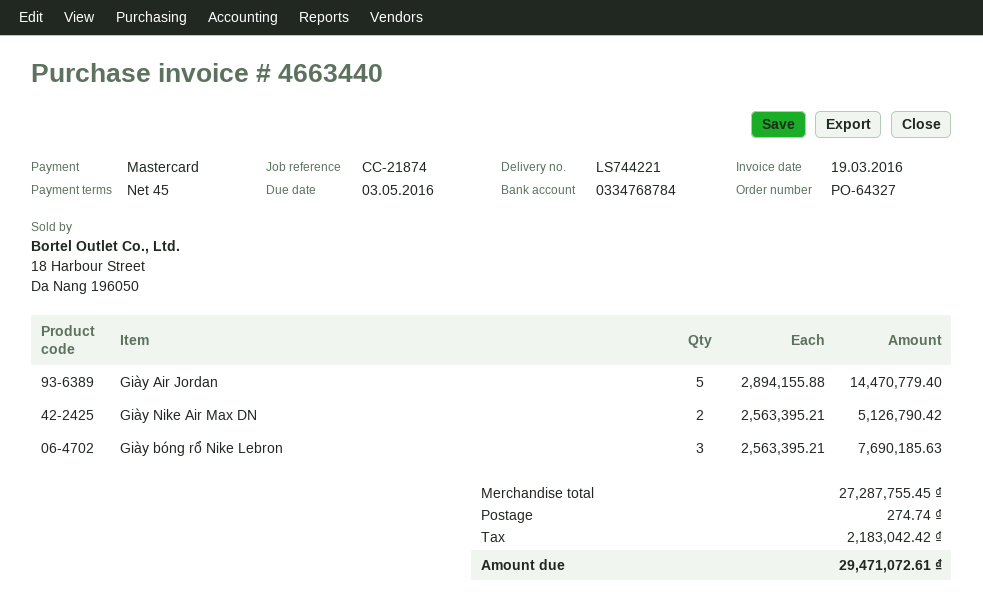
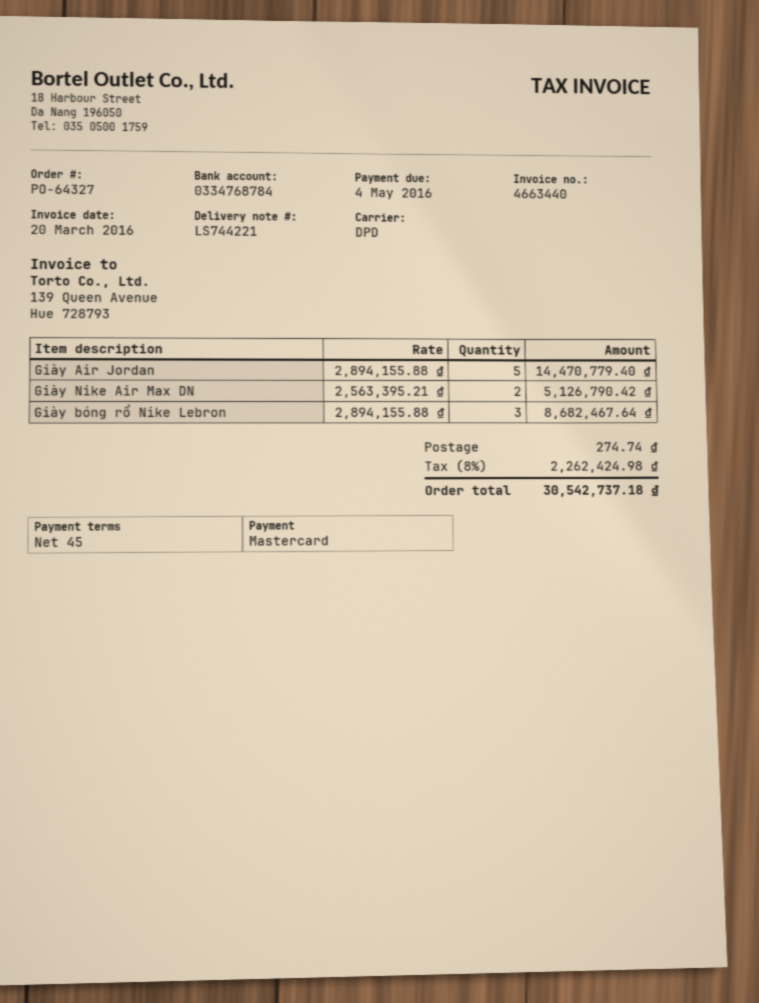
invoice date: 2016-03-19 -> 2016-03-20
due date: 2016-05-03 -> 2016-05-04
Giày bóng rổ Nike Lebron: 3 x 2563395.21 = 7690185.63 -> 3 x 2894155.88 = 8682467.64
tax: 2183042.42 -> 2262424.98
total: 29471072.61 -> 30542737.18

